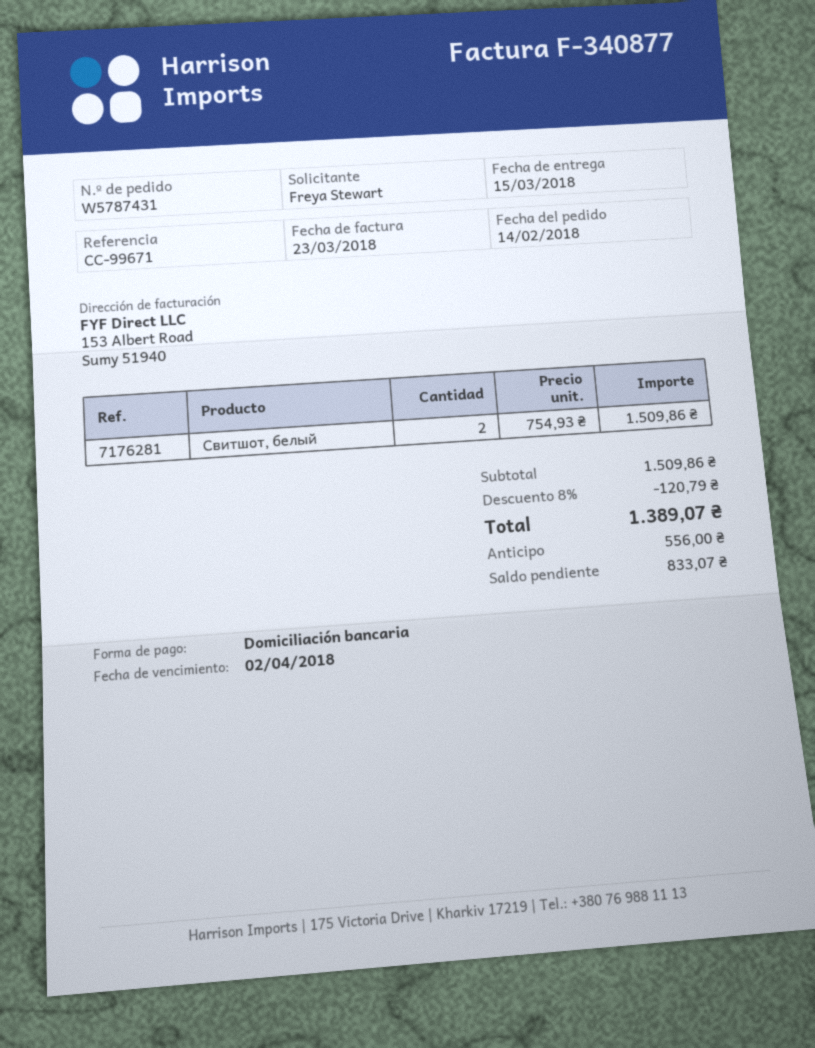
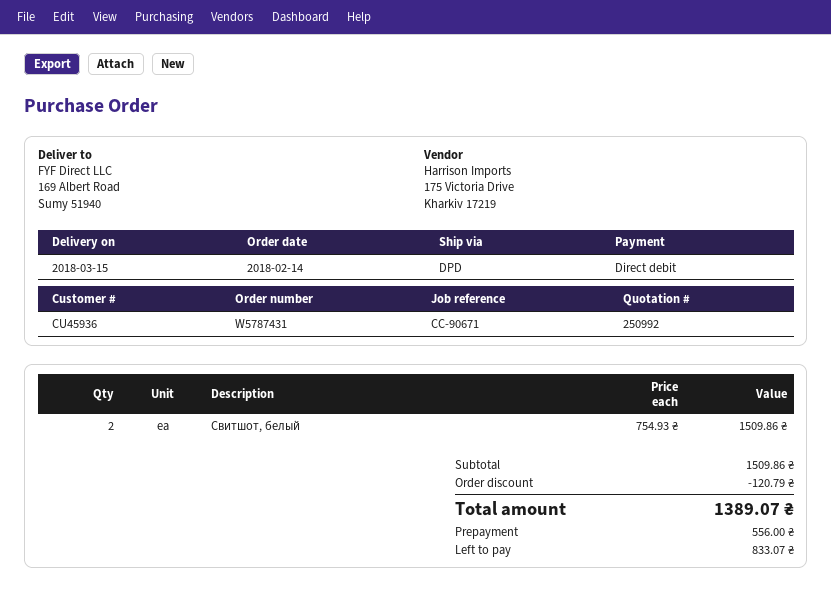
reference: CC-99671 -> CC-90671

